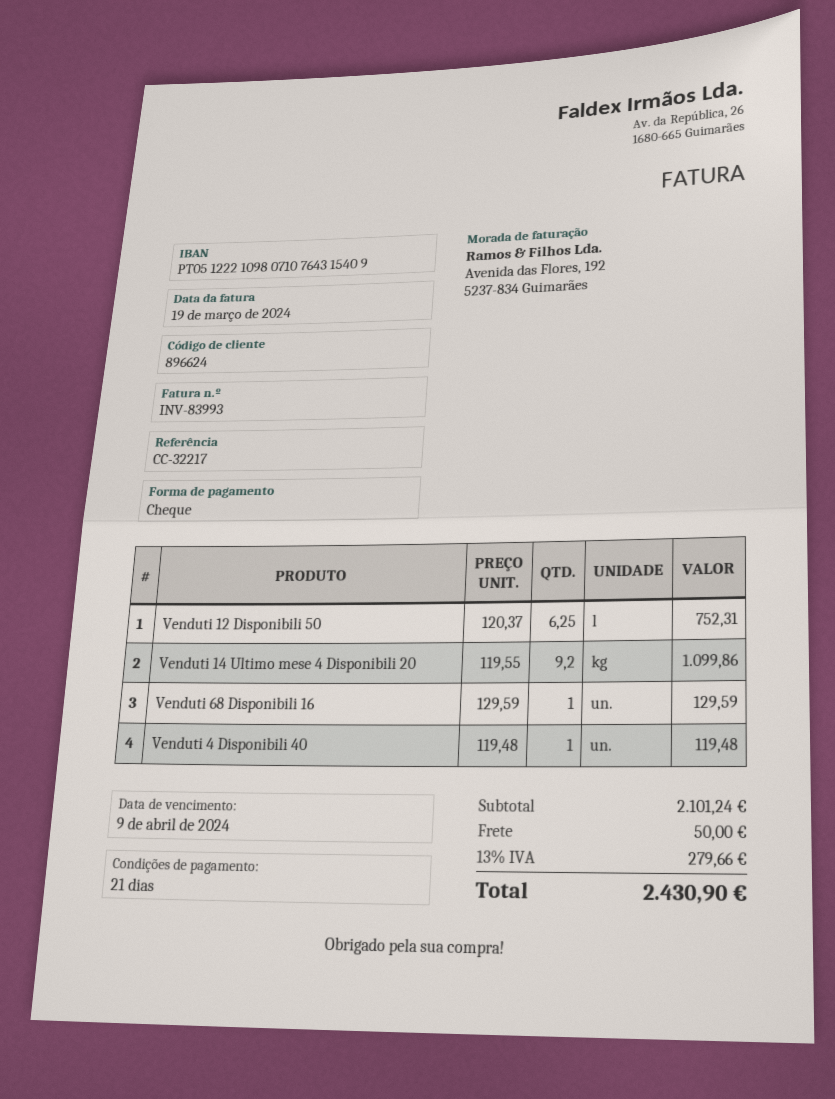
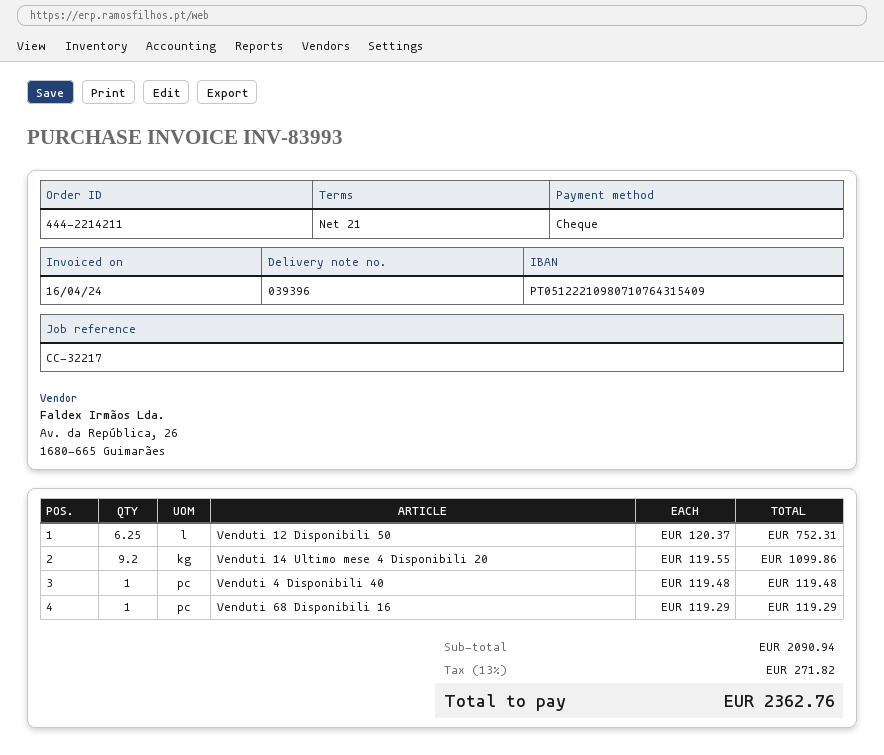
invoice date: 2024-03-19 -> 2024-04-16
Venduti 68 Disponibili 16: 1 x 129.59 = 129.59 -> 1 x 119.29 = 119.29
subtotal: 2101.24 -> 2090.94
shipping: 50.00 -> none
tax: 13% = 279.66 -> 13% = 271.82
total: 2430.90 -> 2362.76

